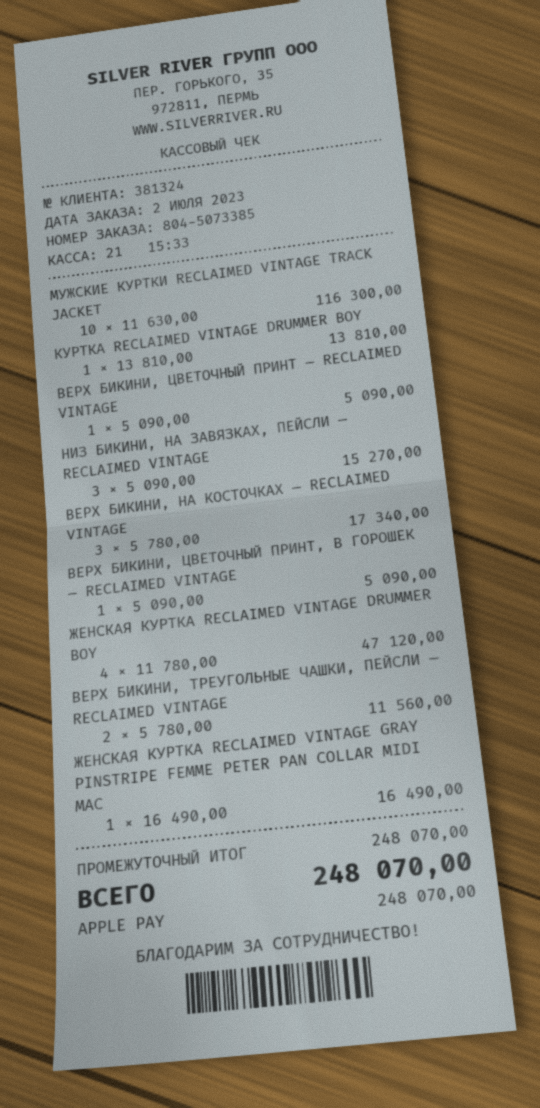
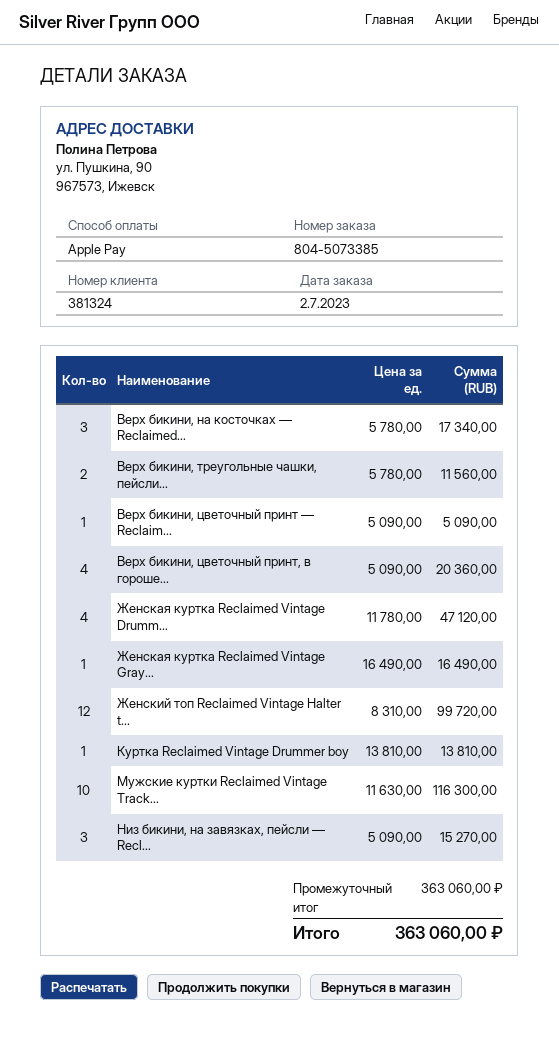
ВЕРХ БИКИНИ, ЦВЕТОЧНЫЙ ПРИНТ, В ГОРОШЕК — RECLAIMED VINTAGE: 1 x 5090.00 = 5090.00 -> 4 x 5090.00 = 20360.00
Женский топ Reclaimed Vintage Halter t...: none -> 12 x 8310.00 = 99720.00
subtotal: 248070.00 -> 363060.00
total: 248070.00 -> 363060.00

